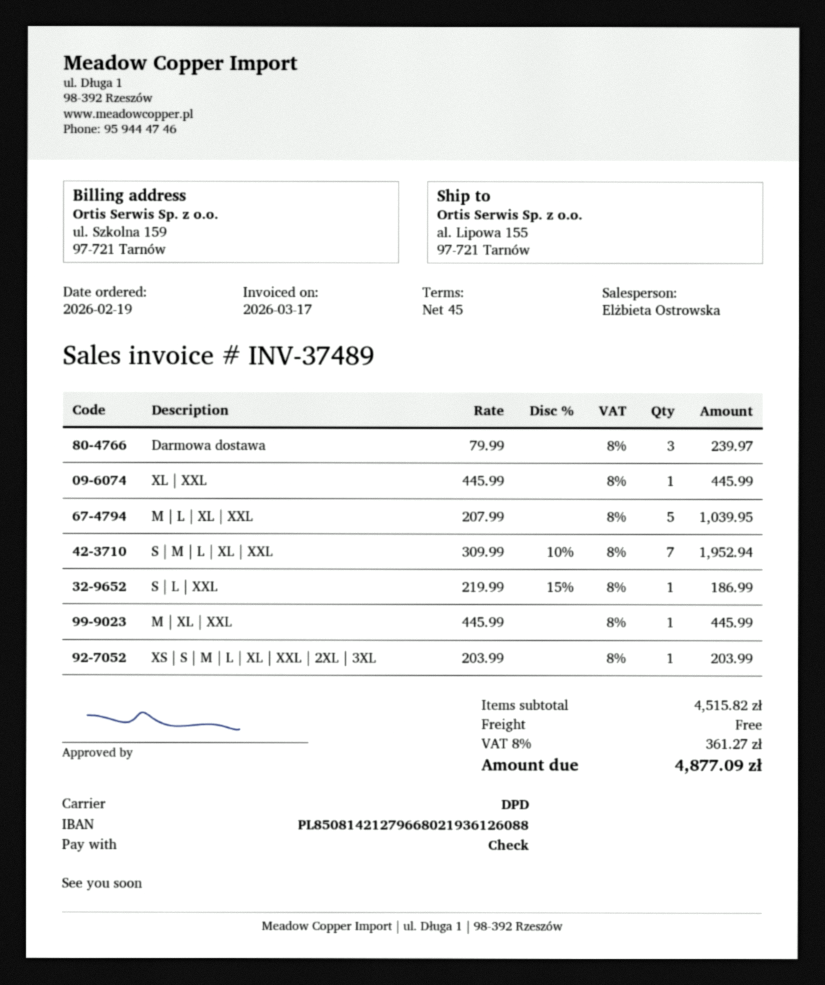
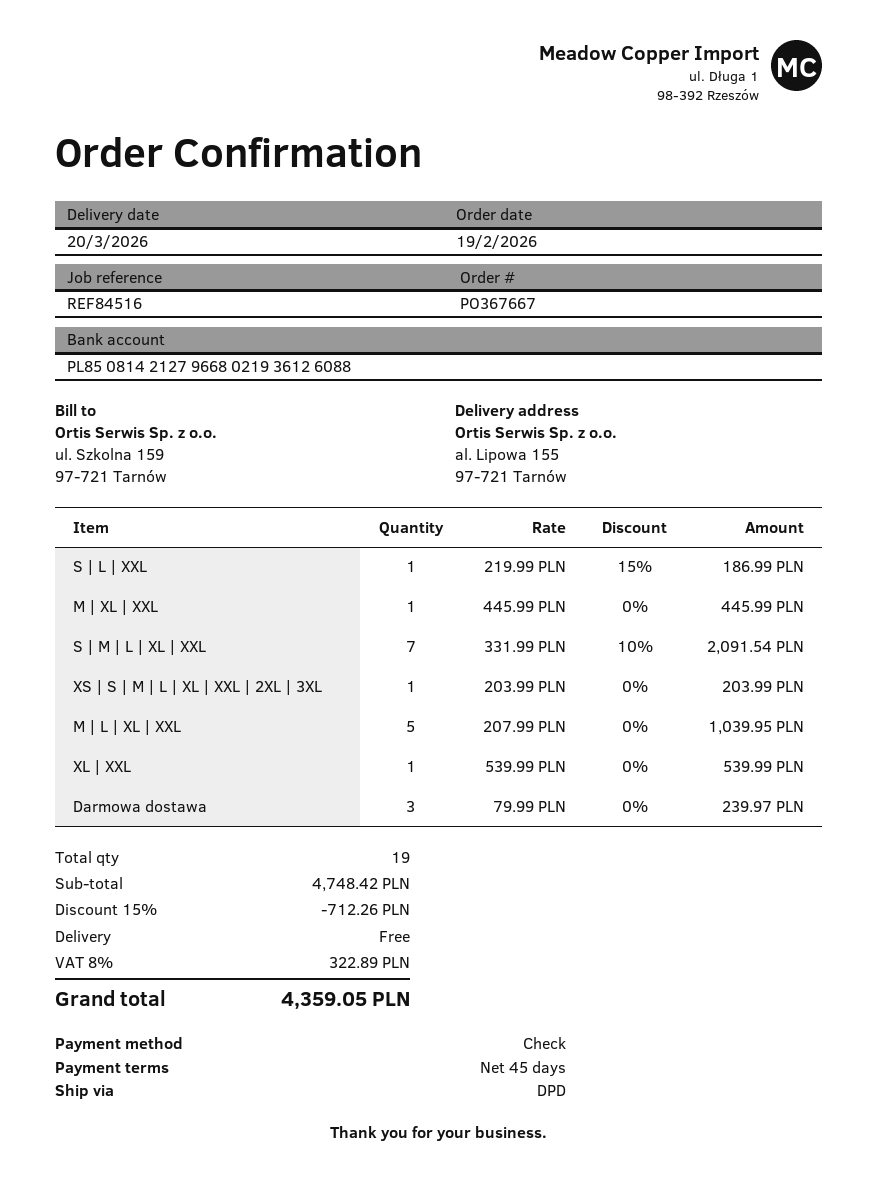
XL | XXL: 1 x 445.99 = 445.99 -> 1 x 539.99 = 539.99
S | M | L | XL | XXL: 7 x 309.99 - 10% = 1952.94 -> 7 x 331.99 - 10% = 2091.54
subtotal: 4515.82 -> 4748.42
discount: none -> 15% = 712.26
tax: 8% = 361.27 -> 8% = 322.89
total: 4877.09 -> 4359.05

